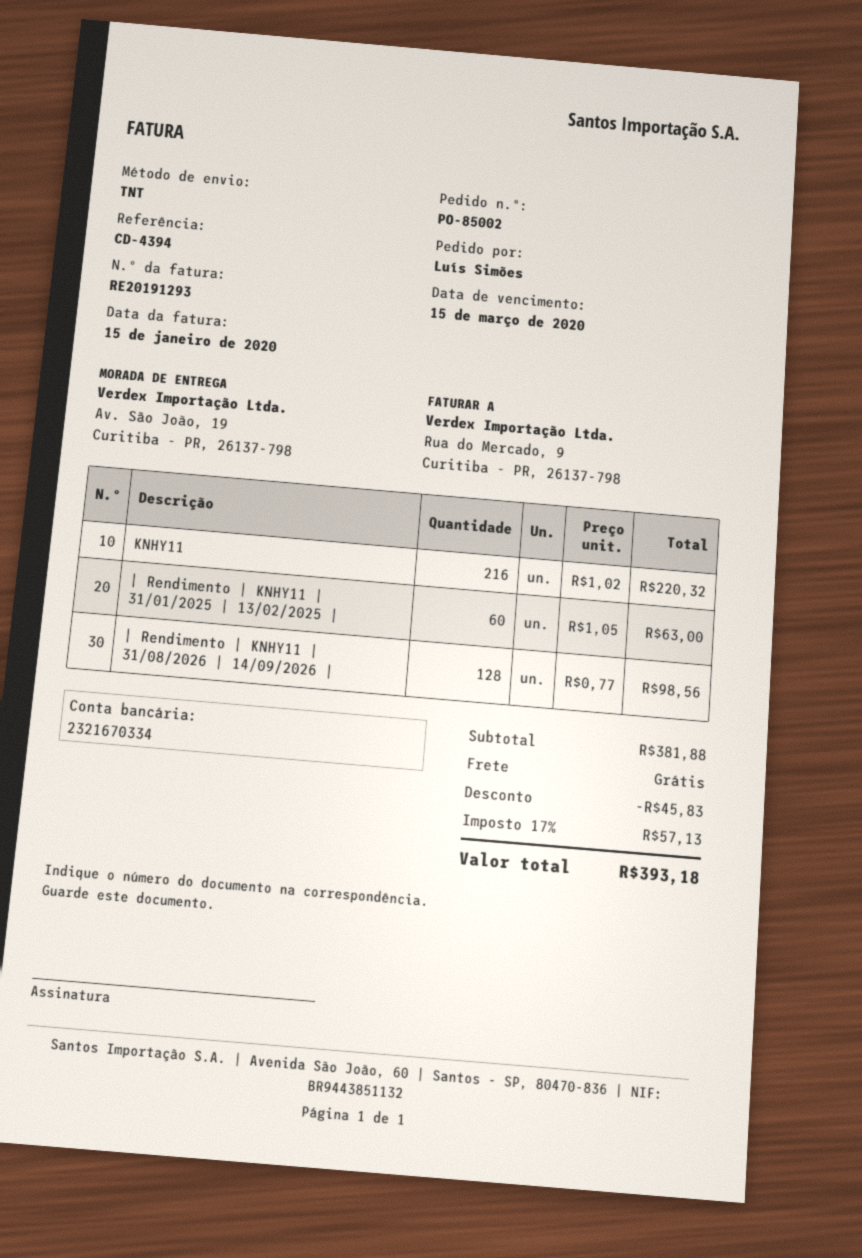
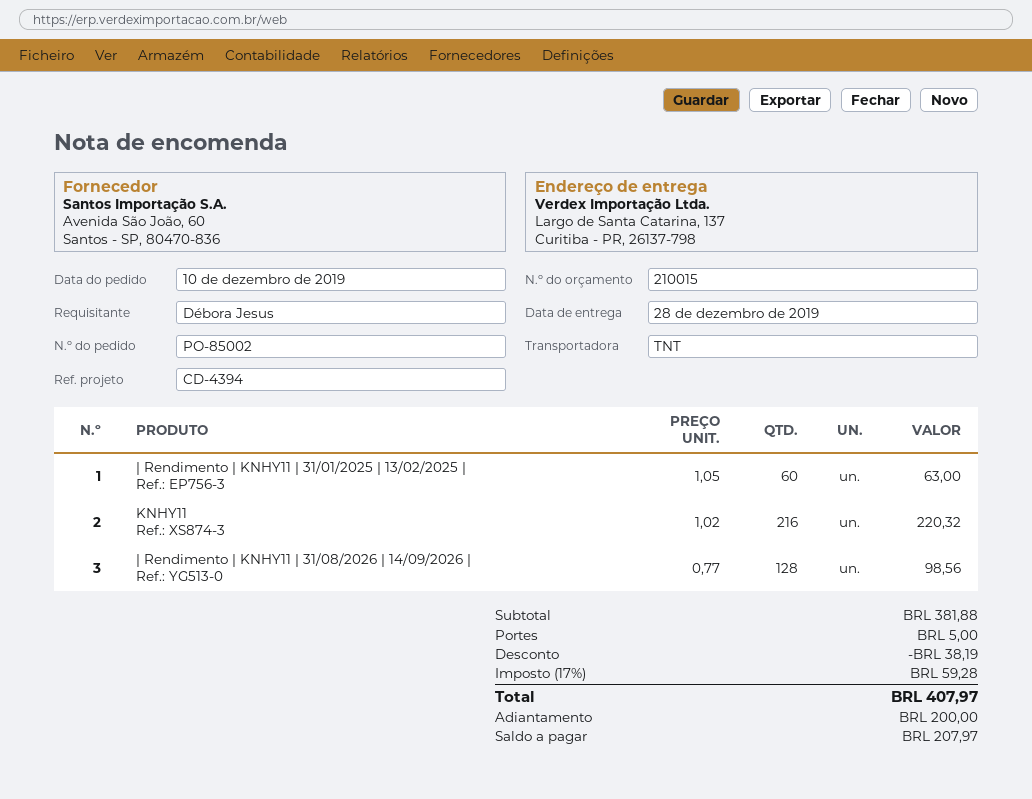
ordered by: Luís Simões -> Débora Jesus
ship to: Av. São João, 19, Curitiba - PR, 26137-798 -> Largo de Santa Catarina, 137, Curitiba - PR, 26137-798
discount: 45.83 -> 38.19
shipping: 0.00 -> 5.00
tax: 17% = 57.13 -> 17% = 59.28
total: 393.18 -> 407.97

